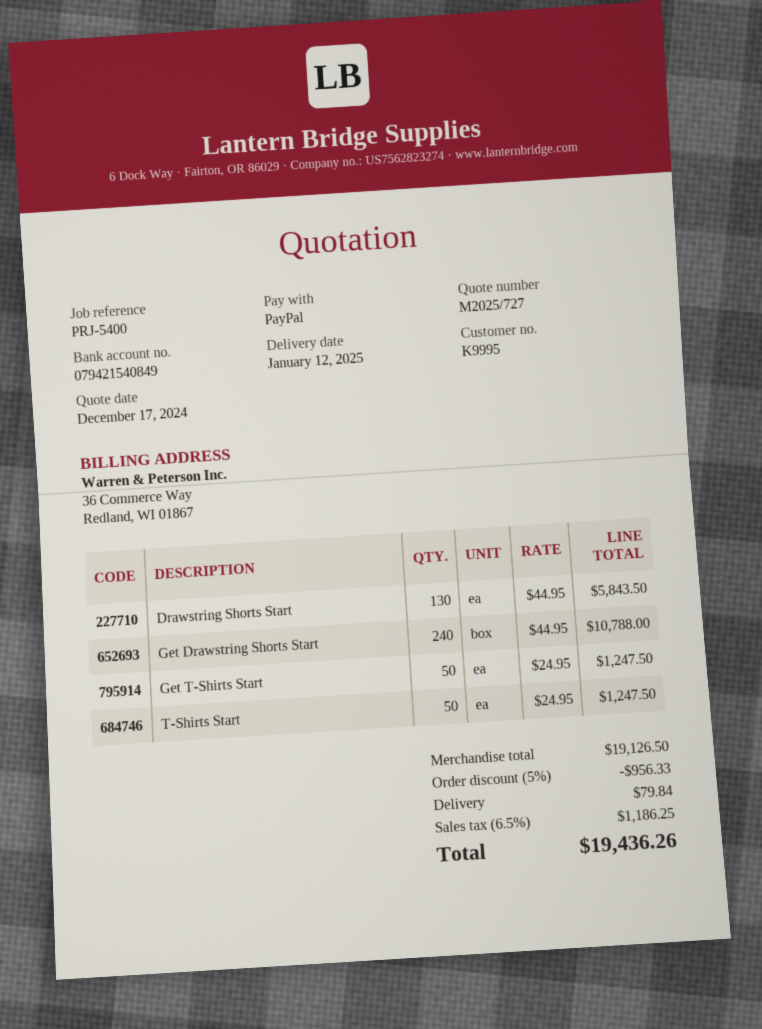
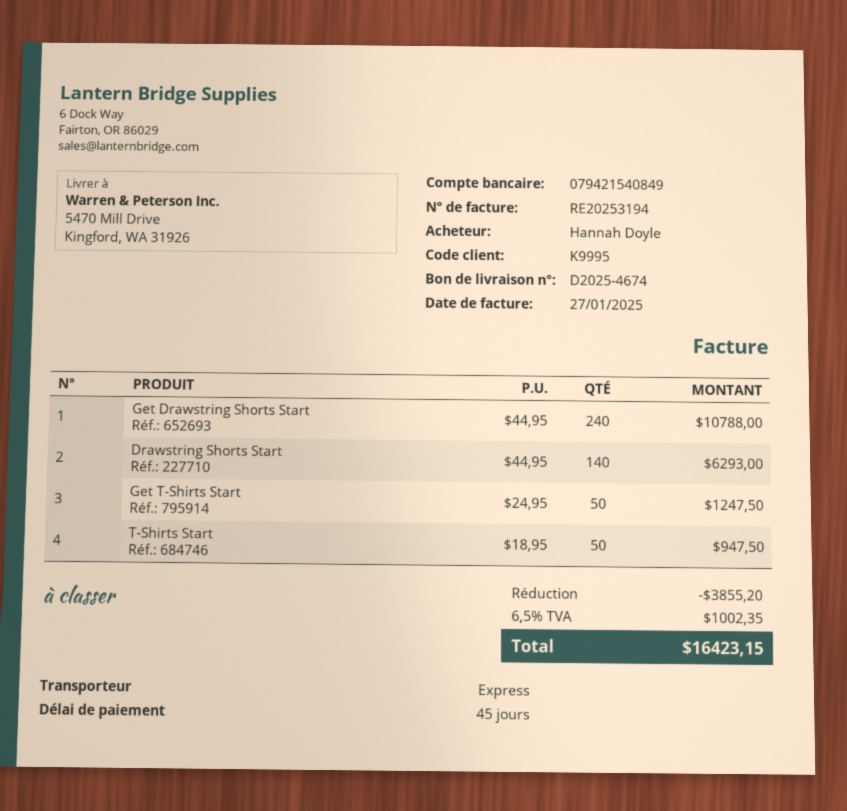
Drawstring Shorts Start: 130 x 44.95 = 5843.50 -> 140 x 44.95 = 6293.00
T-Shirts Start: 50 x 24.95 = 1247.50 -> 50 x 18.95 = 947.50
discount: 956.33 -> 3855.20
shipping: 79.84 -> none
tax: 6.5% = 1186.25 -> 6.5% = 1002.35
total: 19436.26 -> 16423.15

